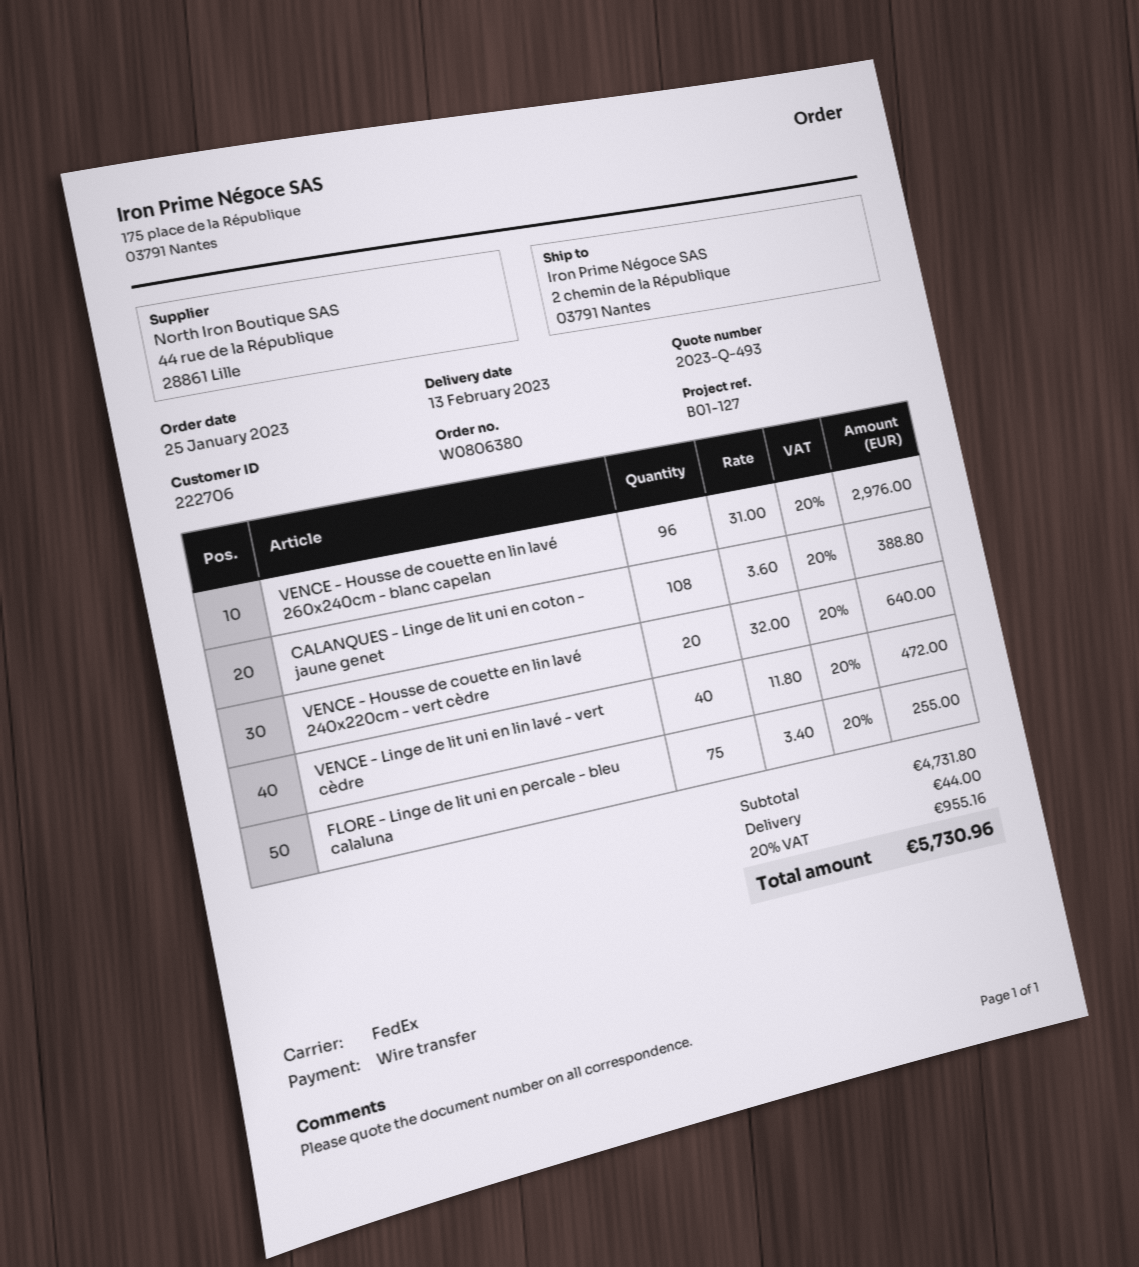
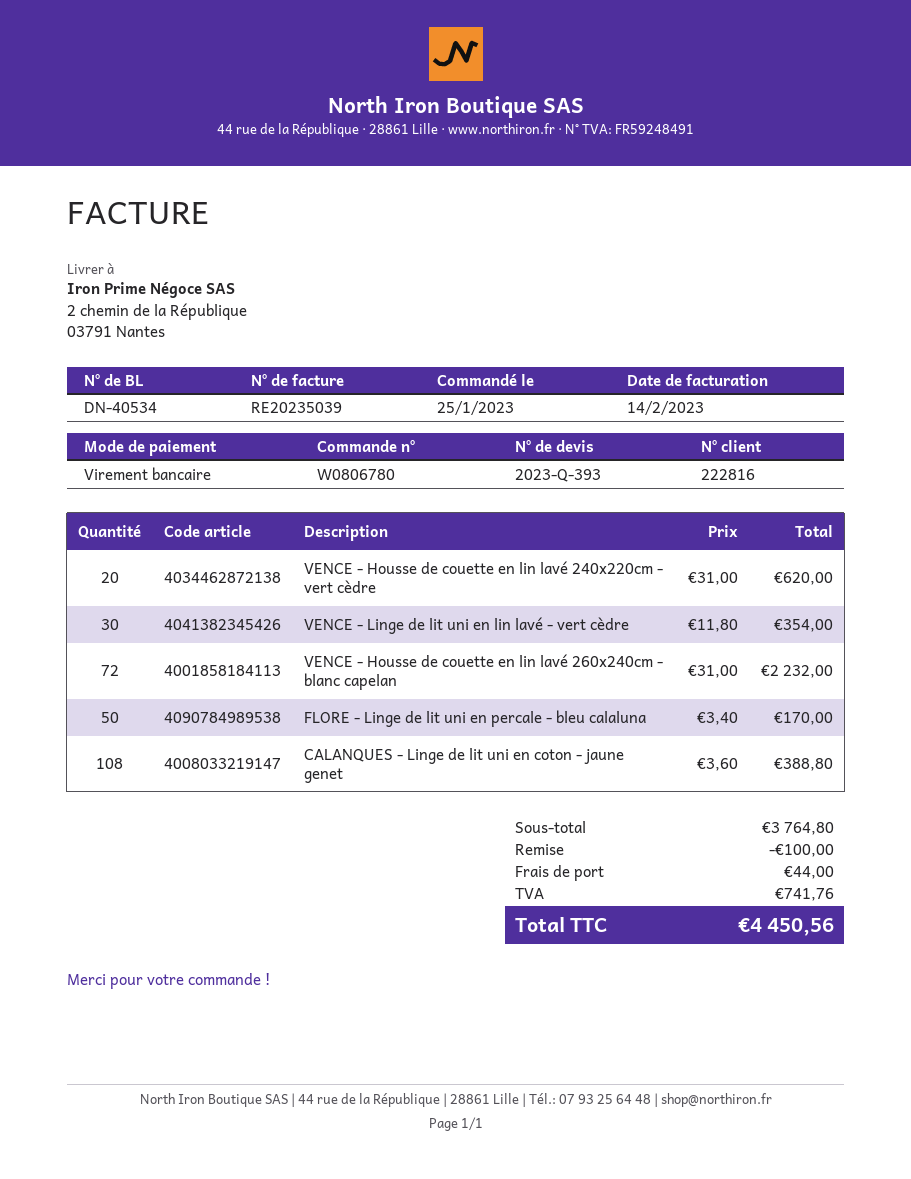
quote number: 2023-Q-493 -> 2023-Q-393
order number: W0806380 -> W0806780
customer number: 222706 -> 222816
VENCE - Housse de couette en lin lavé 260x240cm - blanc capelan: 96 x 31.00 = 2976.00 -> 72 x 31.00 = 2232.00
VENCE - Housse de couette en lin lavé 240x220cm - vert cèdre: 20 x 32.00 = 640.00 -> 20 x 31.00 = 620.00
VENCE - Linge de lit uni en lin lavé - vert cèdre: 40 x 11.80 = 472.00 -> 30 x 11.80 = 354.00
FLORE - Linge de lit uni en percale - bleu calaluna: 75 x 3.40 = 255.00 -> 50 x 3.40 = 170.00
subtotal: 4731.80 -> 3764.80
discount: none -> 100.00
tax: 955.16 -> 741.76
total: 5730.96 -> 4450.56

